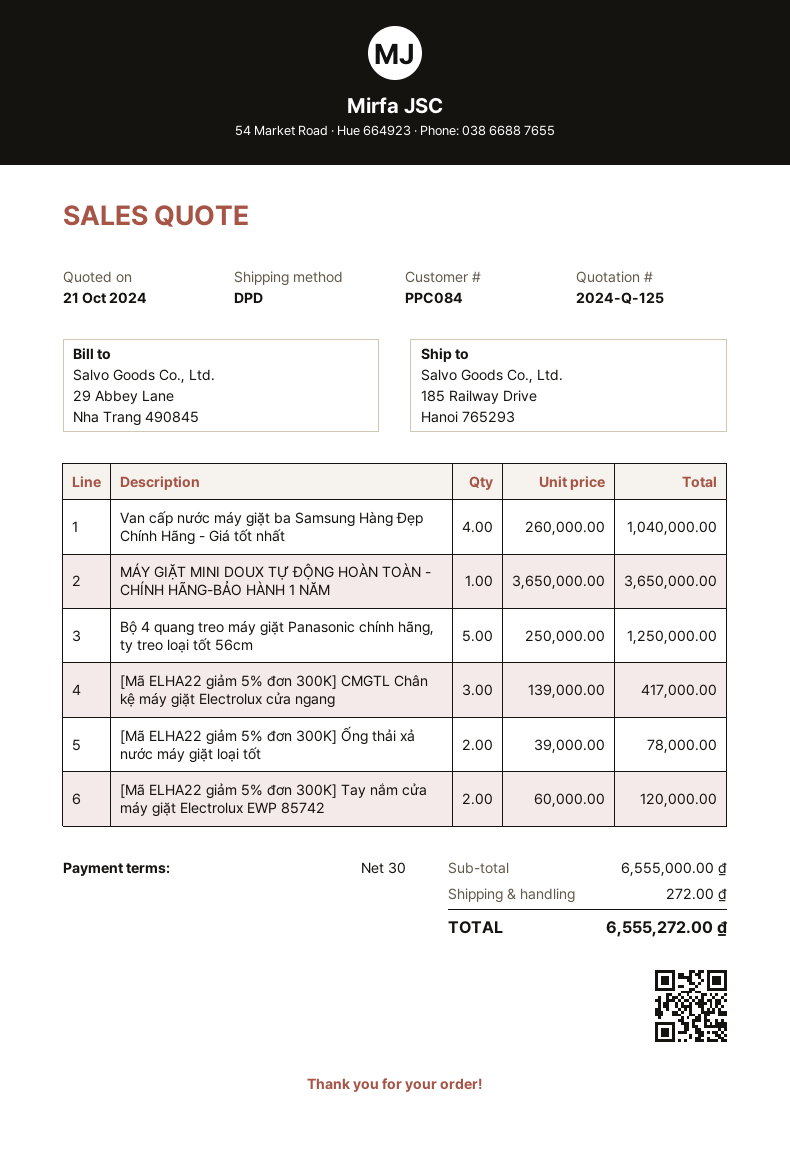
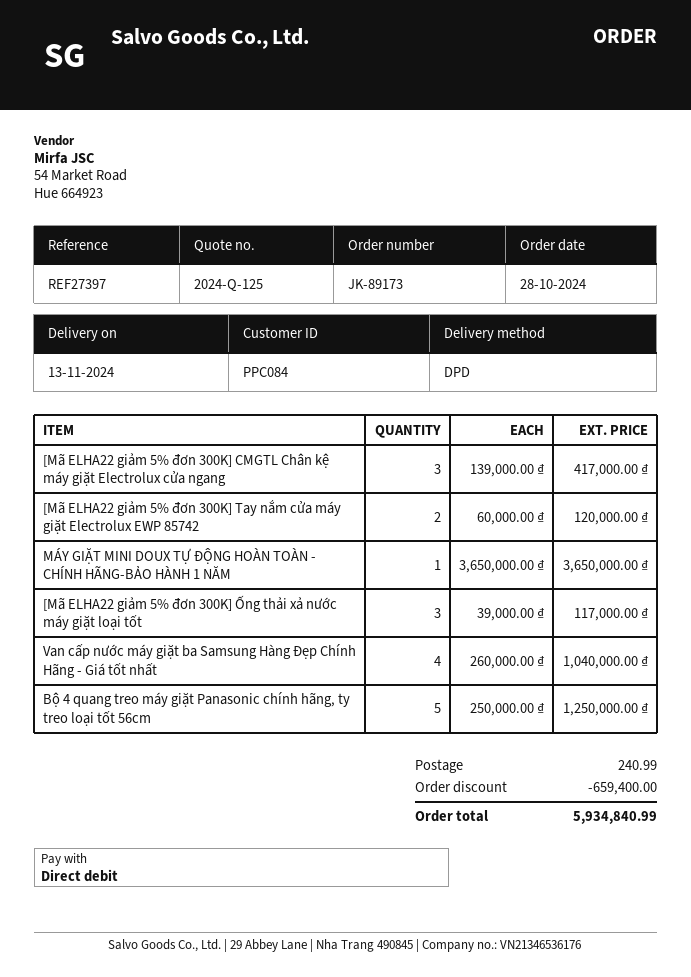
[Mã ELHA22 giảm 5% đơn 300K] Ống thải xả nước máy giặt loại tốt: 2 x 39000.00 = 78000.00 -> 3 x 39000.00 = 117000.00
discount: none -> 659400.00
shipping: 272.00 -> 240.99
total: 6555272.00 -> 5934840.99

